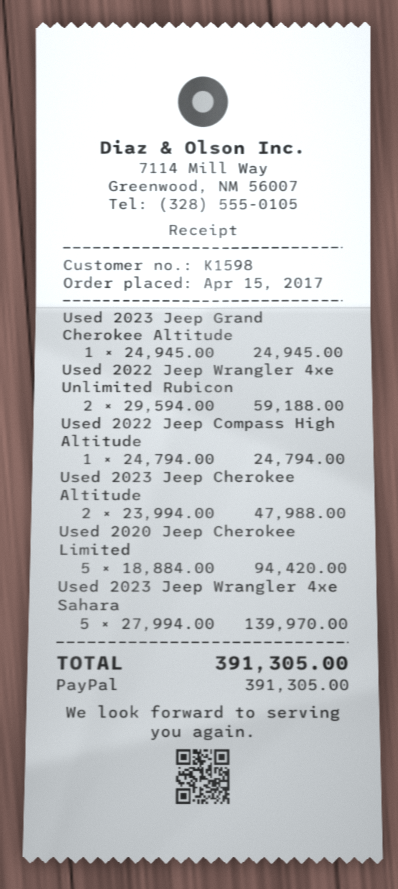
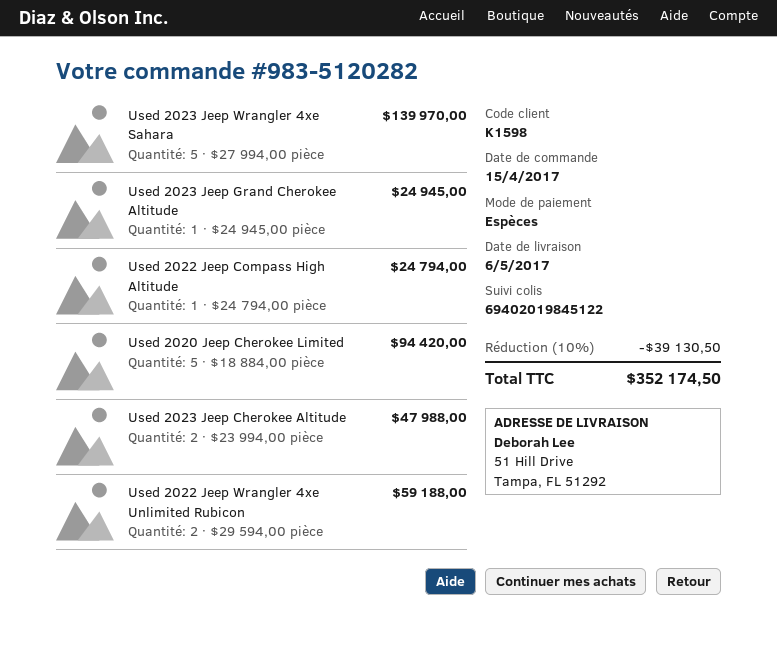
payment method: PayPal -> cash
discount: none -> 10% = 39130.50
total: 391305.00 -> 352174.50

